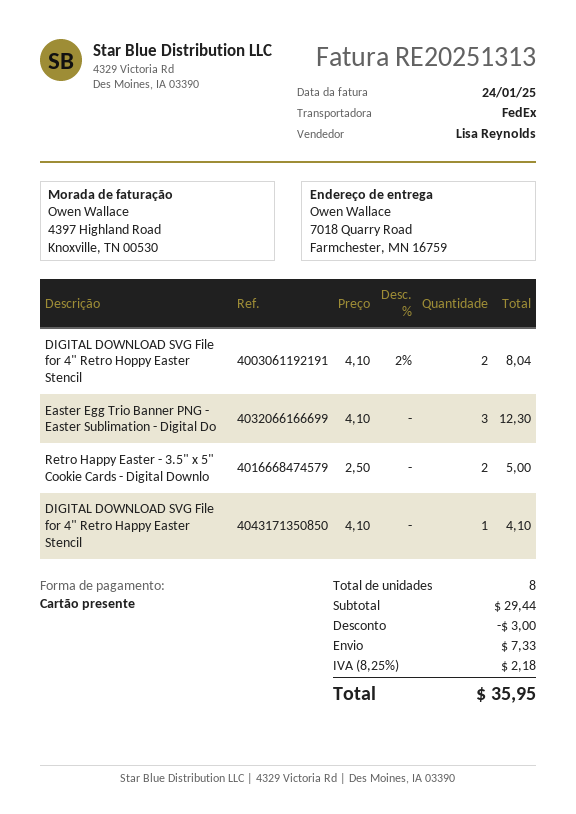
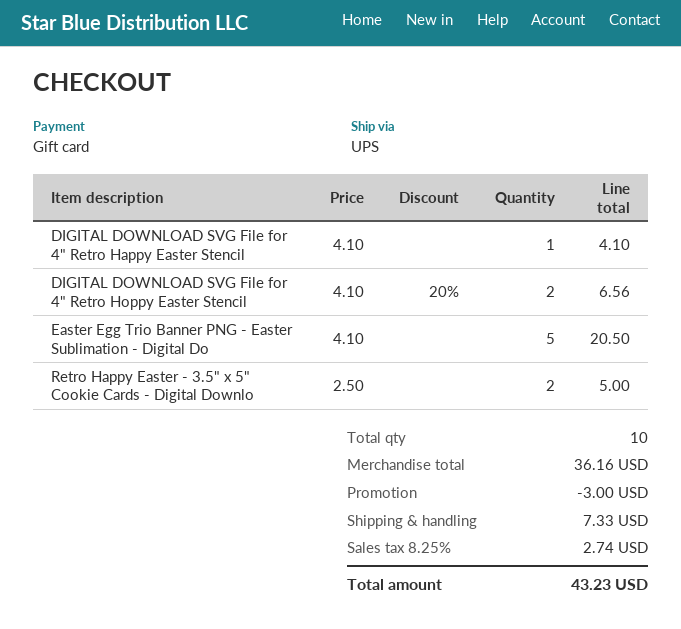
shipping method: FedEx -> UPS
DIGITAL DOWNLOAD SVG File for 4" Retro Hoppy Easter Stencil: 2 x 4.10 - 2% = 8.04 -> 2 x 4.10 - 20% = 6.56
Easter Egg Trio Banner PNG - Easter Sublimation - Digital Do: 3 x 4.10 = 12.30 -> 5 x 4.10 = 20.50
total quantity: 8 -> 10
subtotal: 29.44 -> 36.16
tax: 8.25% = 2.18 -> 8.25% = 2.74
total: 35.95 -> 43.23

